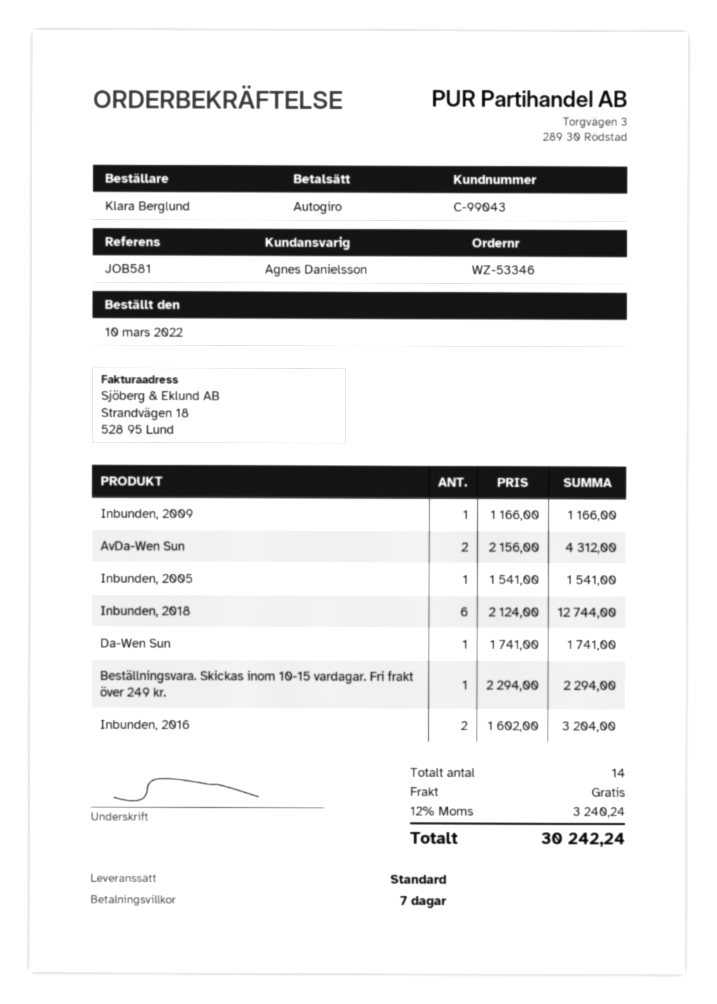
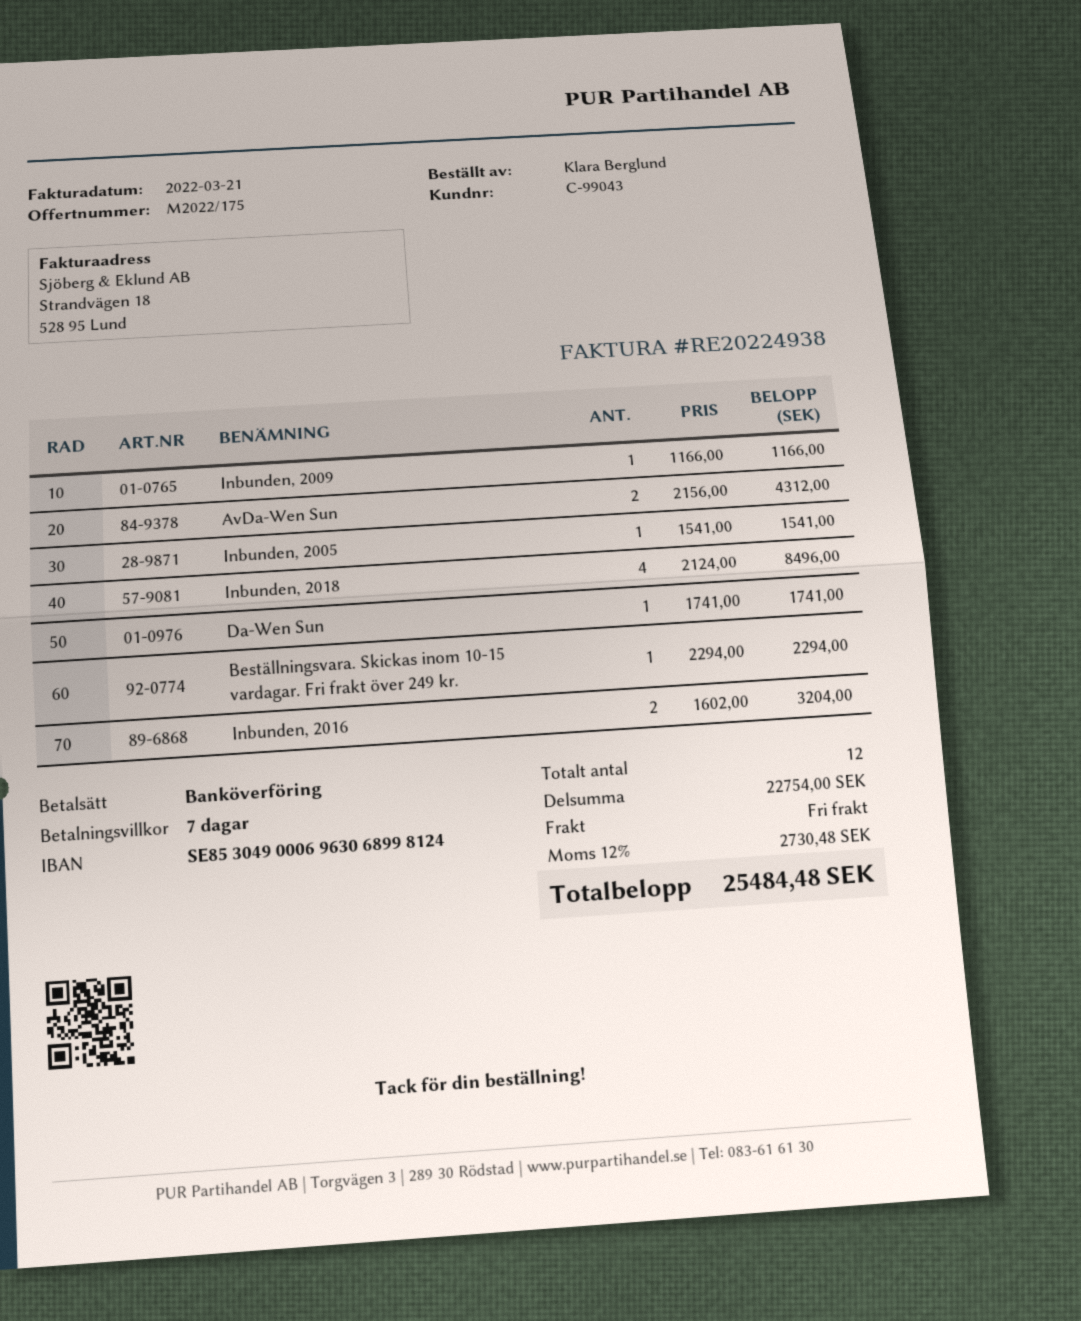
payment method: direct debit -> bank transfer
Inbunden, 2018: 6 x 2124.00 = 12744.00 -> 4 x 2124.00 = 8496.00
total quantity: 14 -> 12
tax: 12% = 3240.24 -> 12% = 2730.48
total: 30242.24 -> 25484.48

